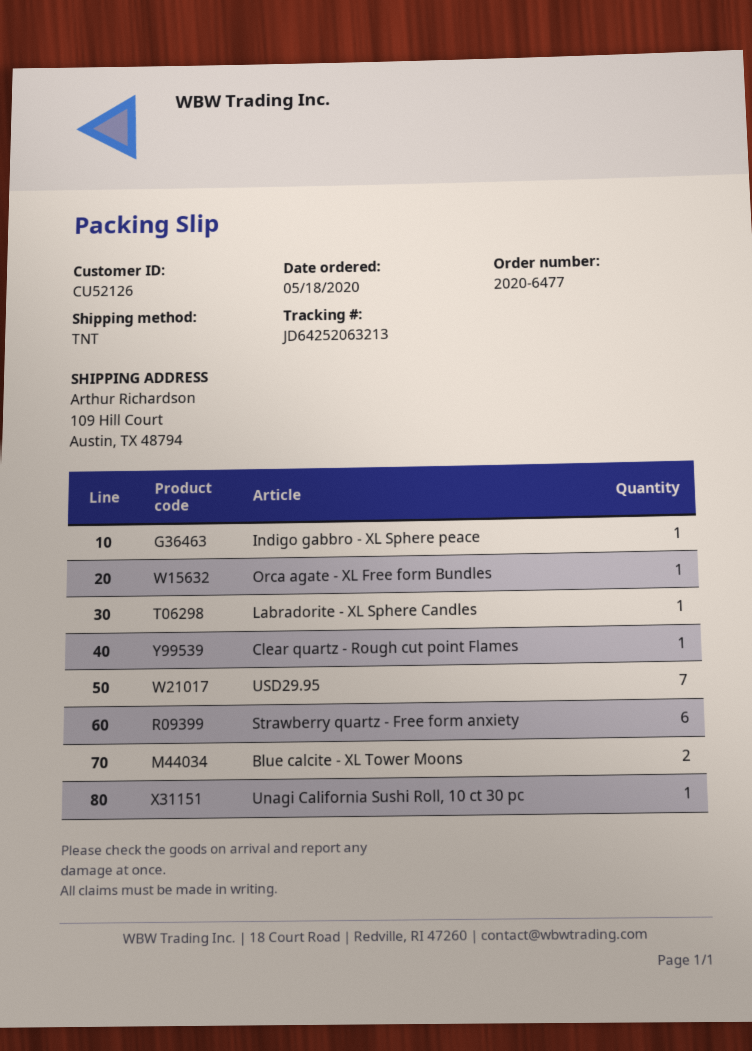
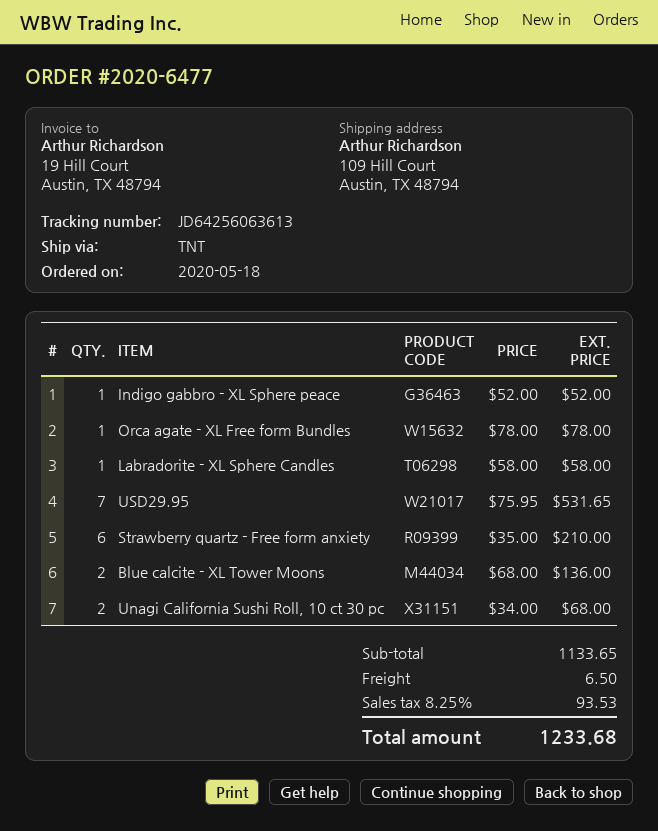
tracking number: JD64252063213 -> JD64256063613
Clear quartz - Rough cut point Flames: 1 -> none
Unagi California Sushi Roll, 10 ct 30 pc: 1 -> 2

